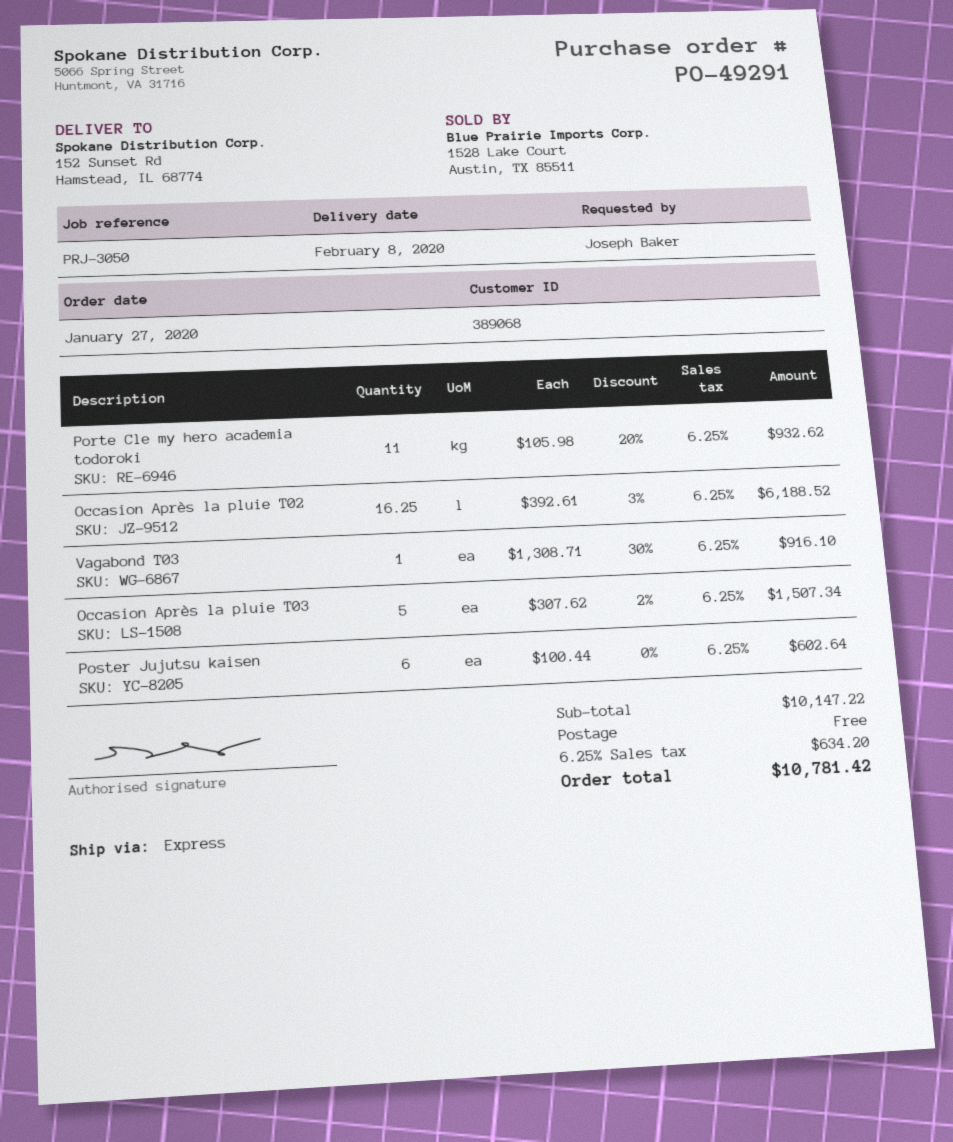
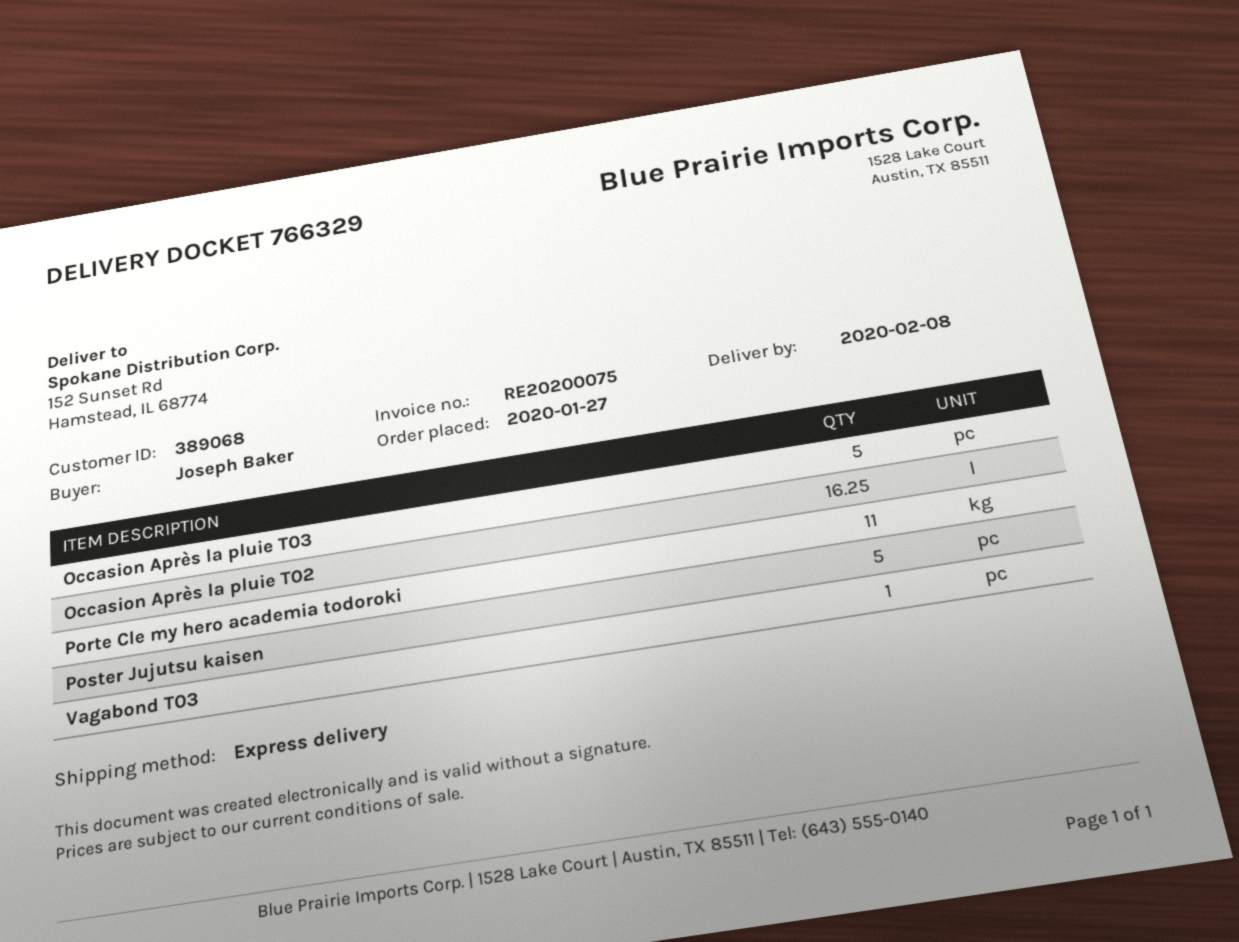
Poster Jujutsu kaisen: 6 -> 5

